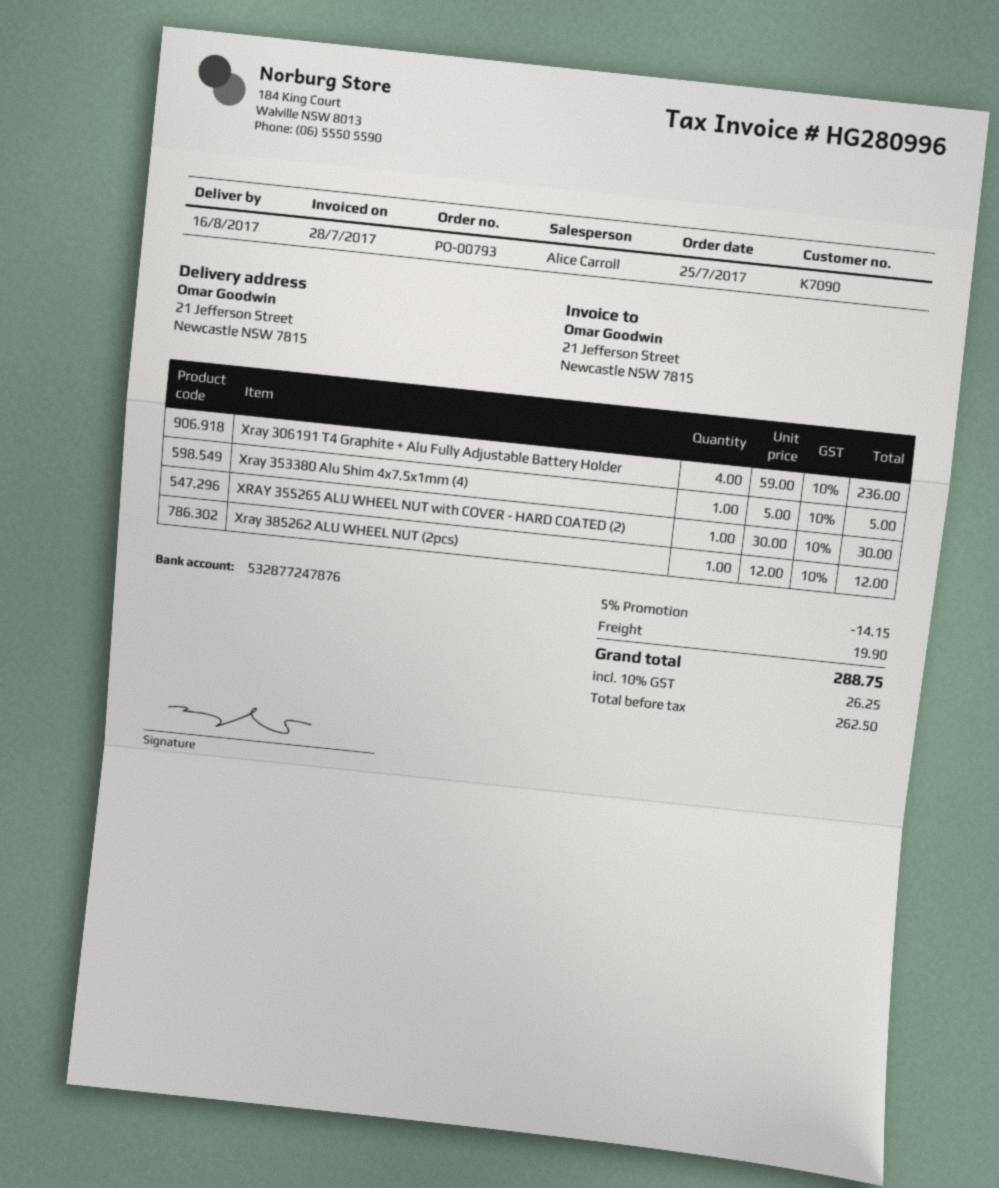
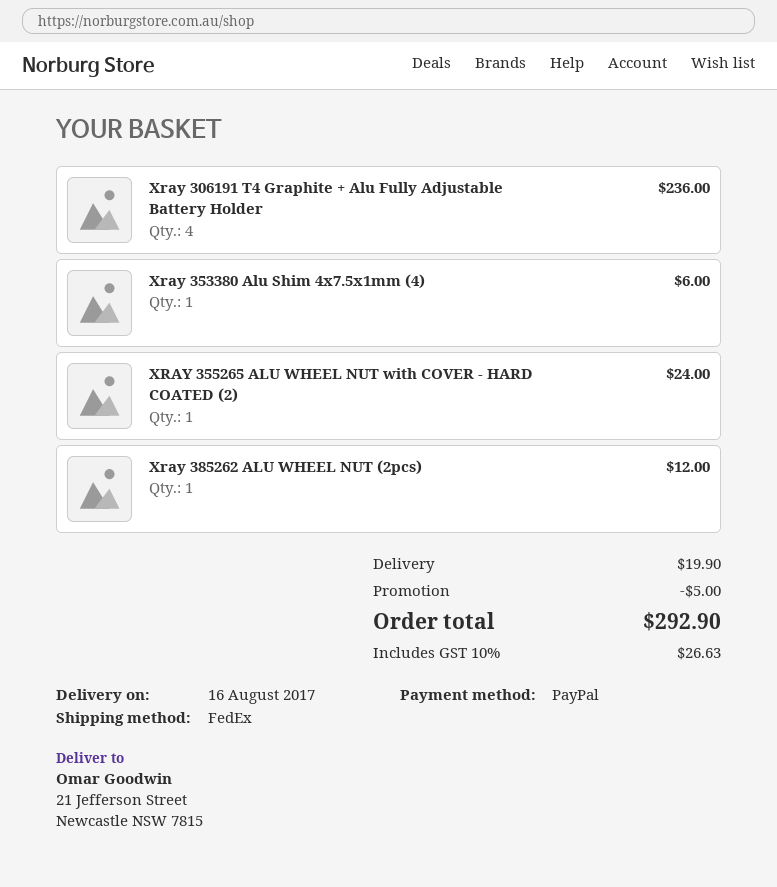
Xray 353380 Alu Shim 4x7.5x1mm (4): 1 for 5.00 -> 1 for 6.00
XRAY 355265 ALU WHEEL NUT with COVER - HARD COATED (2): 1 for 30.00 -> 1 for 24.00
discount: 14.15 -> 5.00
tax: 10% = 26.25 -> 10% = 26.63
total: 288.75 -> 292.90

